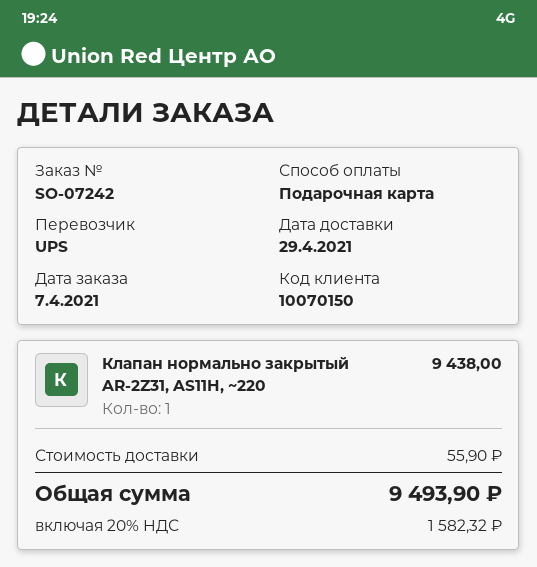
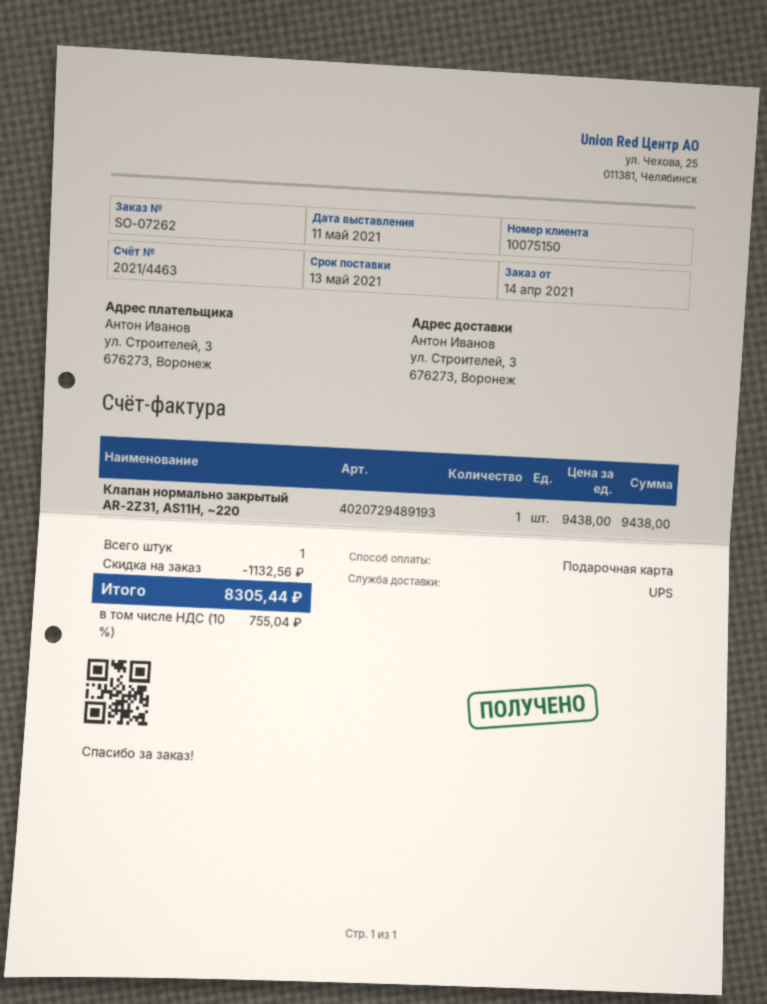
order number: SO-07242 -> SO-07262
order date: 2021-04-07 -> 2021-04-14
delivery date: 2021-04-29 -> 2021-05-13
customer number: 10070150 -> 10075150
discount: none -> 1132.56
shipping: 55.90 -> none
tax: 20% = 1582.32 -> 10% = 755.04
total: 9493.90 -> 8305.44

